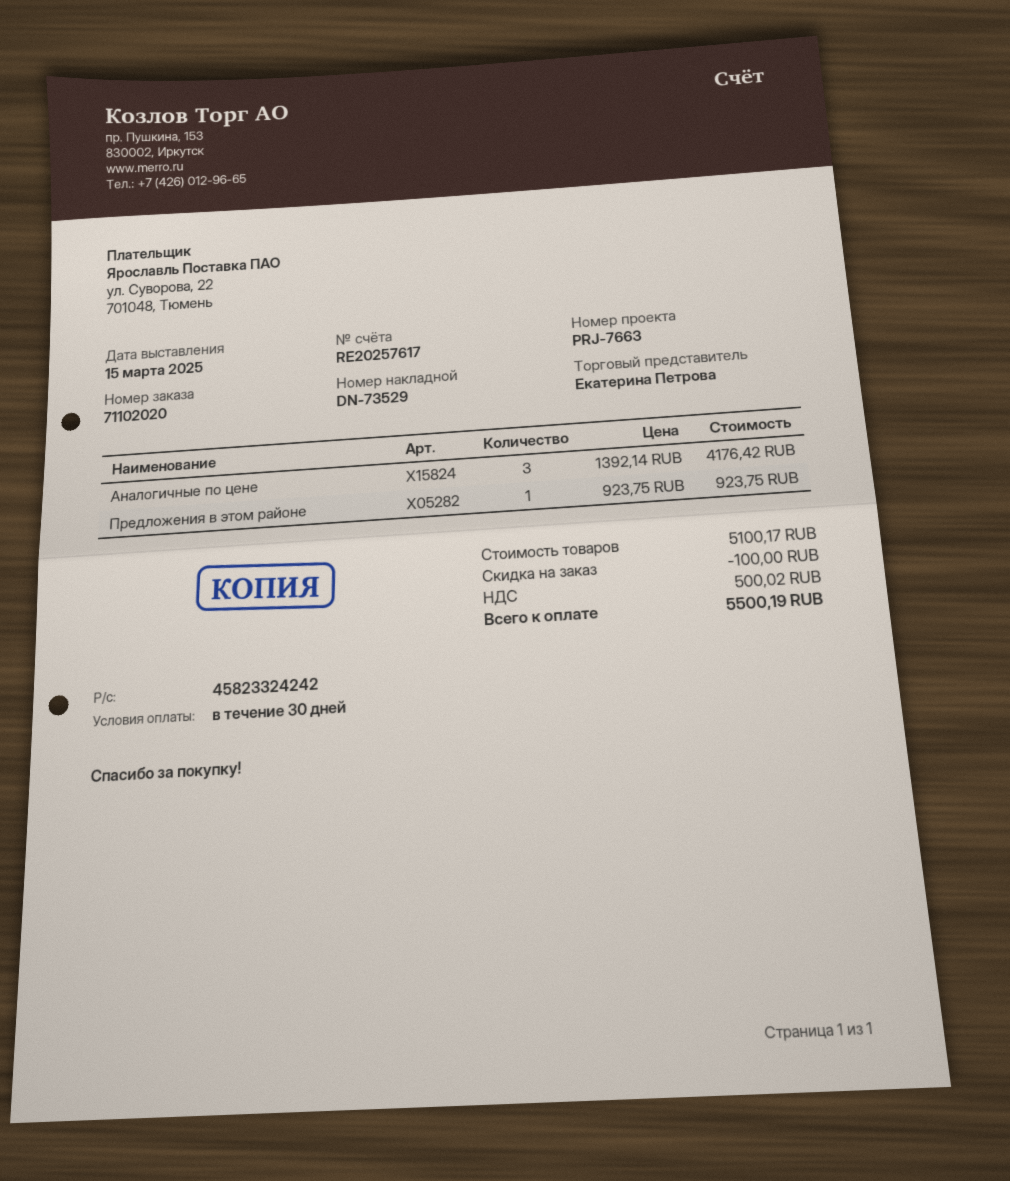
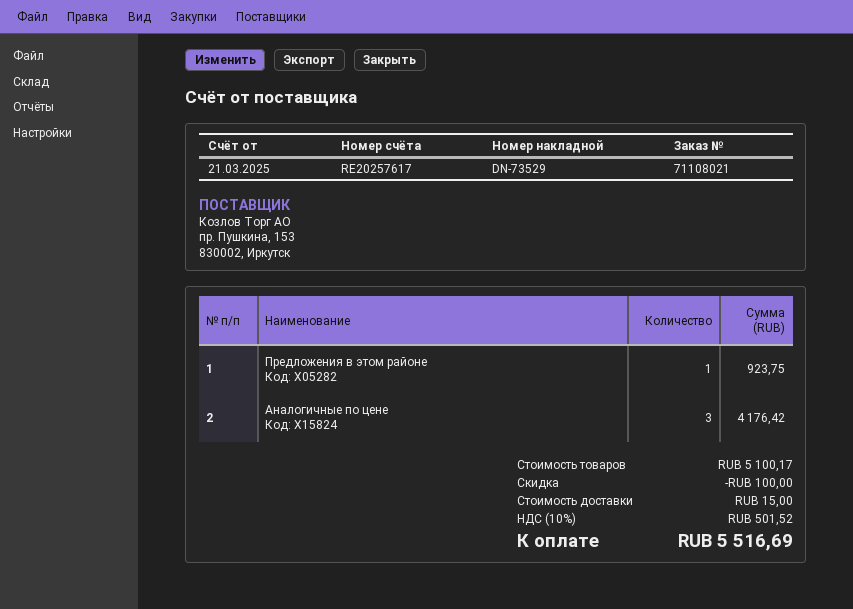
order number: 71102020 -> 71108021
invoice date: 2025-03-15 -> 2025-03-21
shipping: none -> 15.00
tax: 500.02 -> 501.52
total: 5500.19 -> 5516.69

